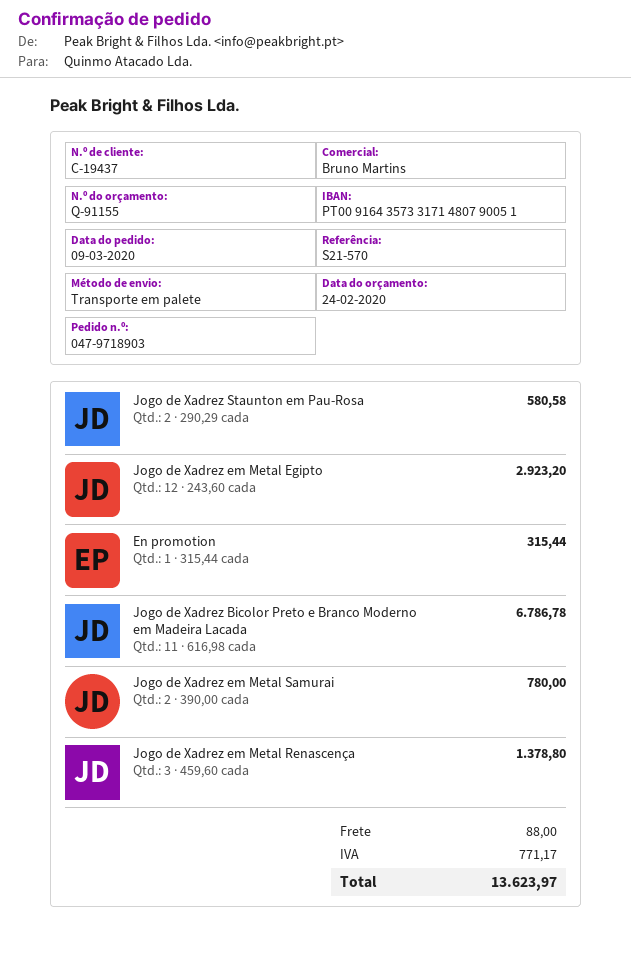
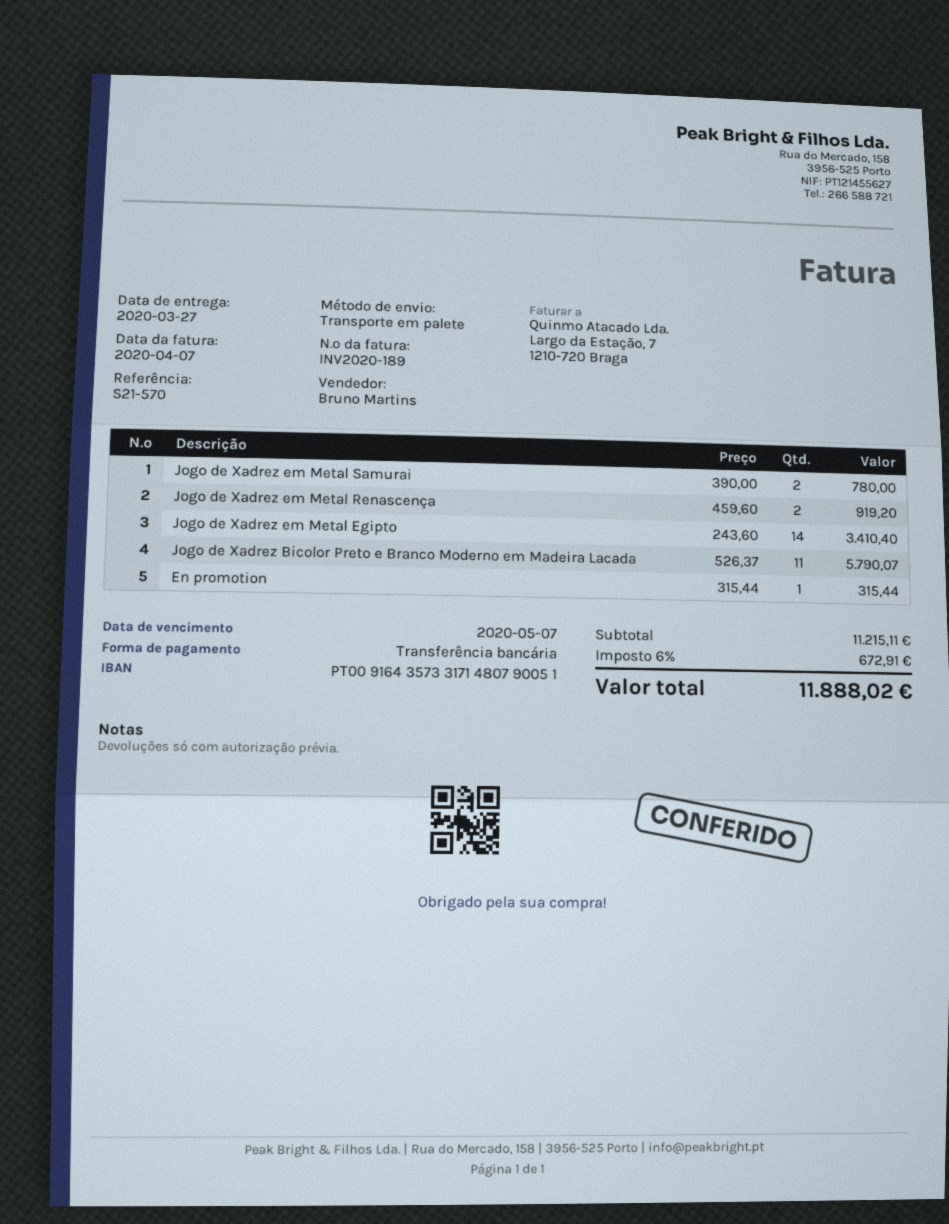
Jogo de Xadrez Staunton em Pau-Rosa: 2 x 290.29 = 580.58 -> none
Jogo de Xadrez em Metal Egipto: 12 x 243.60 = 2923.20 -> 14 x 243.60 = 3410.40
Jogo de Xadrez Bicolor Preto e Branco Moderno em Madeira Lacada: 11 x 616.98 = 6786.78 -> 11 x 526.37 = 5790.07
Jogo de Xadrez em Metal Renascença: 3 x 459.60 = 1378.80 -> 2 x 459.60 = 919.20
shipping: 88.00 -> none
tax: 771.17 -> 672.91
total: 13623.97 -> 11888.02

